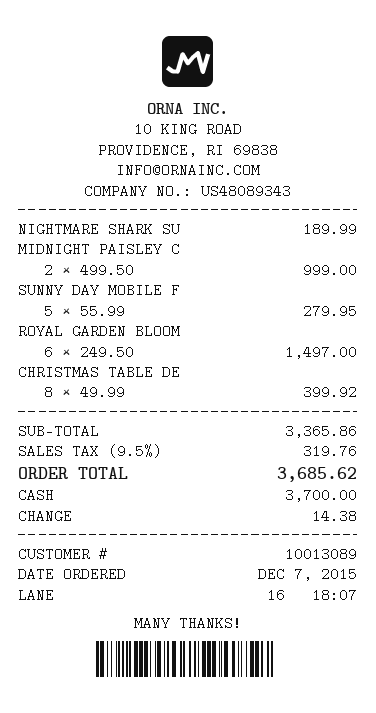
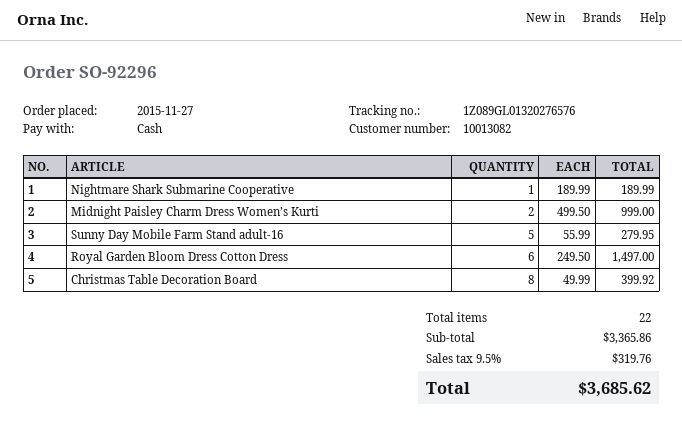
order date: 2015-12-07 -> 2015-11-27
customer number: 10013089 -> 10013082

